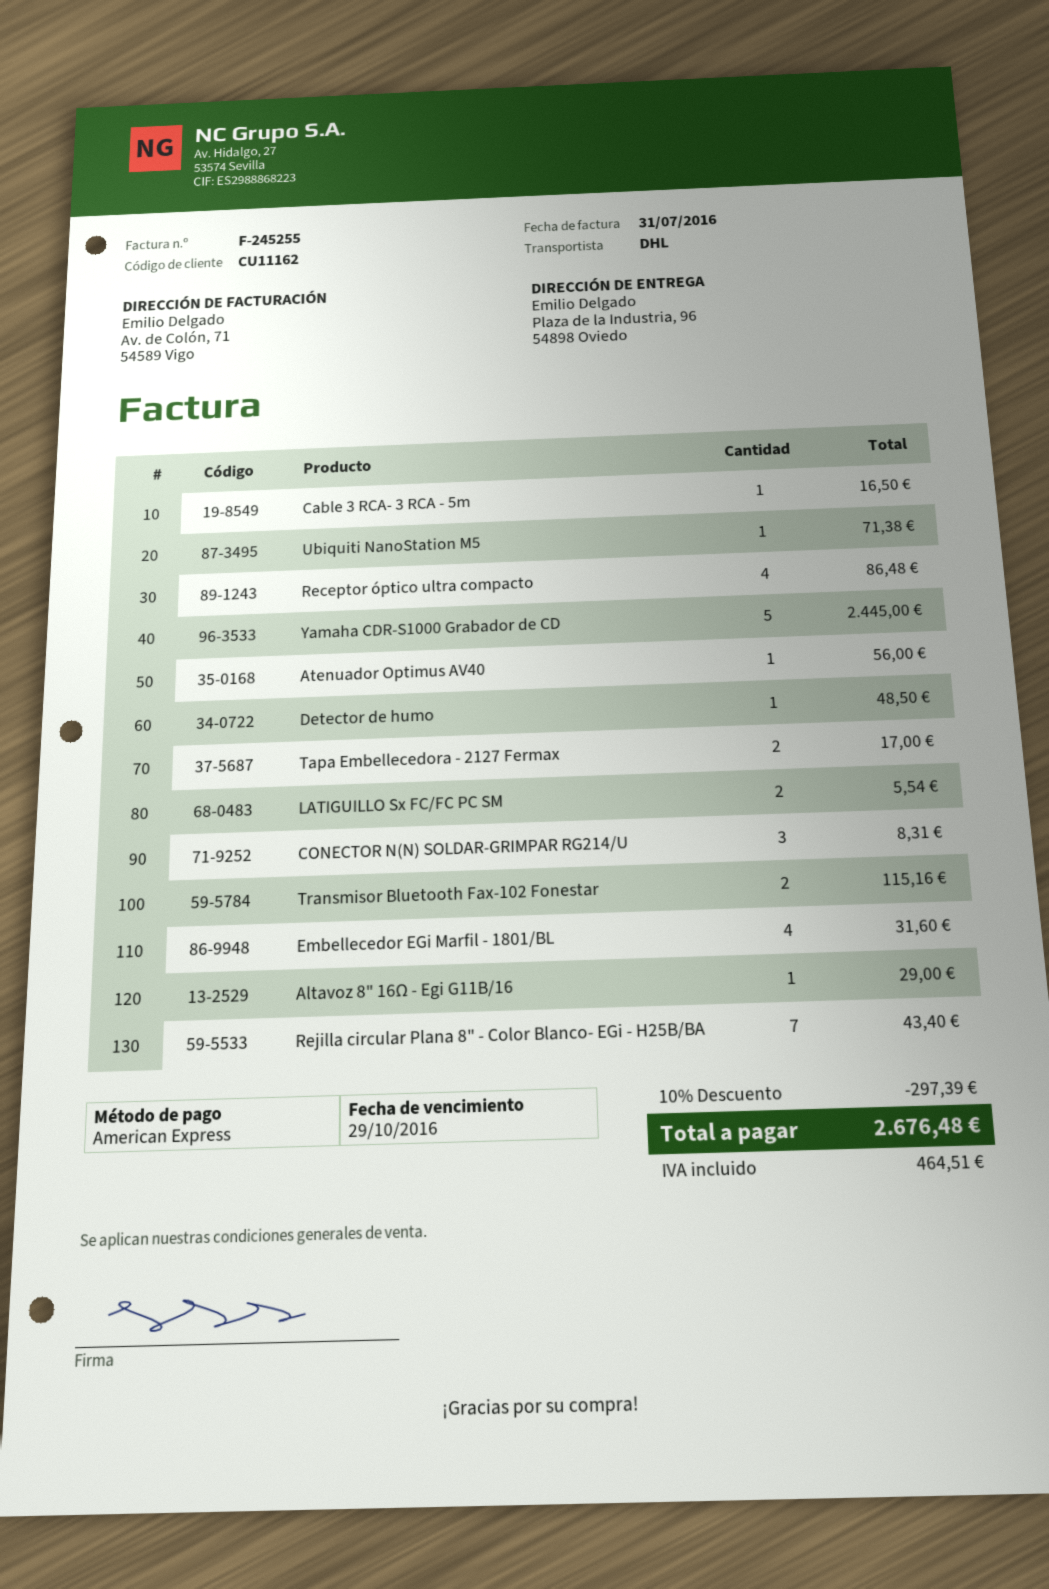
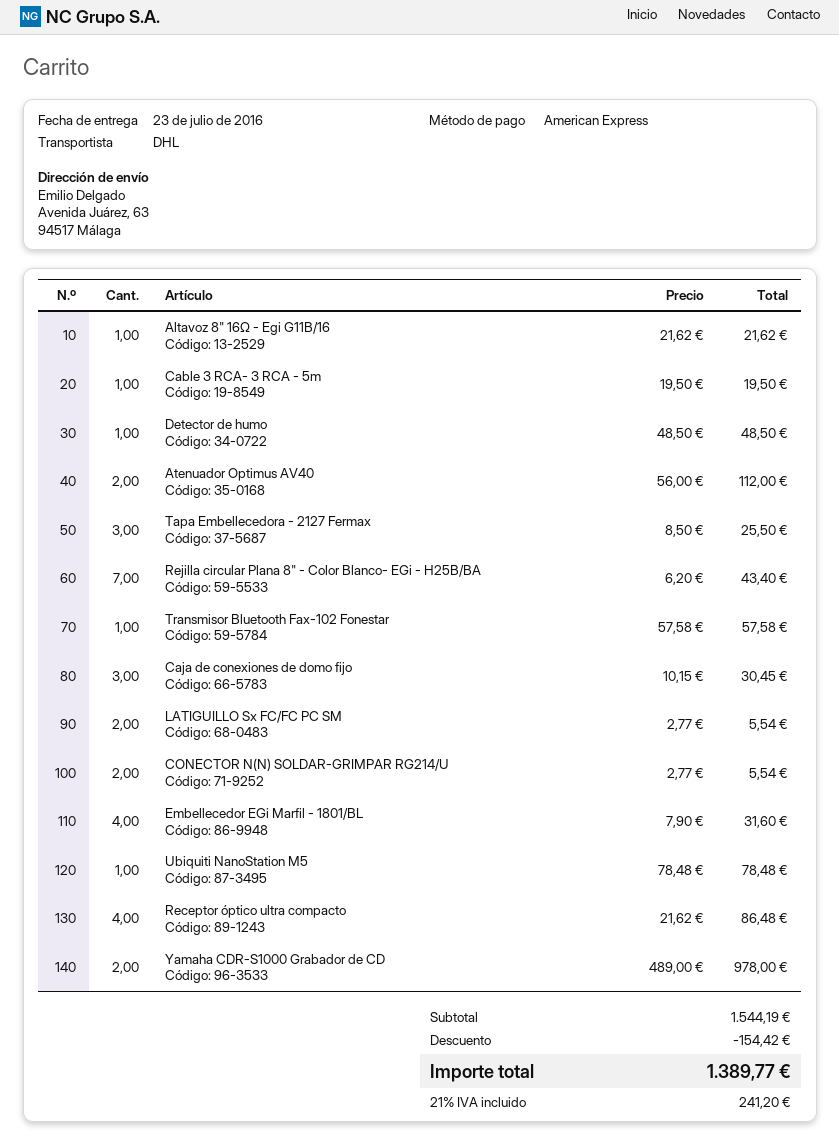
ship to: Plaza de la Industria, 96, 54898 Oviedo -> Avenida Juárez, 63, 94517 Málaga
Cable 3 RCA- 3 RCA - 5m: 1 for 16.50 -> 1 for 19.50
Ubiquiti NanoStation M5: 1 for 71.38 -> 1 for 78.48
Yamaha CDR-S1000 Grabador de CD: 5 for 2445.00 -> 2 for 978.00
Atenuador Optimus AV40: 1 for 56.00 -> 2 for 112.00
Tapa Embellecedora - 2127 Fermax: 2 for 17.00 -> 3 for 25.50
CONECTOR N(N) SOLDAR-GRIMPAR RG214/U: 3 for 8.31 -> 2 for 5.54
Transmisor Bluetooth Fax-102 Fonestar: 2 for 115.16 -> 1 for 57.58
Altavoz 8" 16Ω - Egi G11B/16: 1 for 29.00 -> 1 for 21.62
Caja de conexiones de domo fijo: none -> 3 for 30.45
discount: 297.39 -> 154.42
tax: 464.51 -> 241.20
total: 2676.48 -> 1389.77

